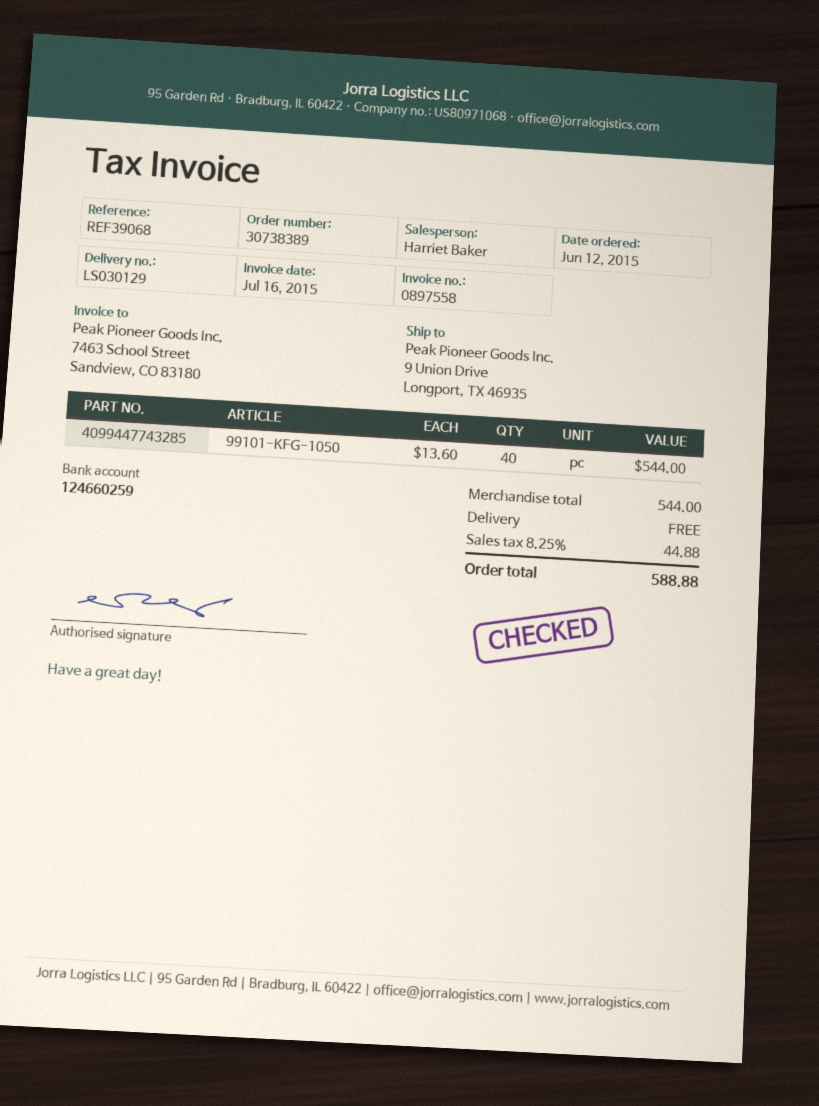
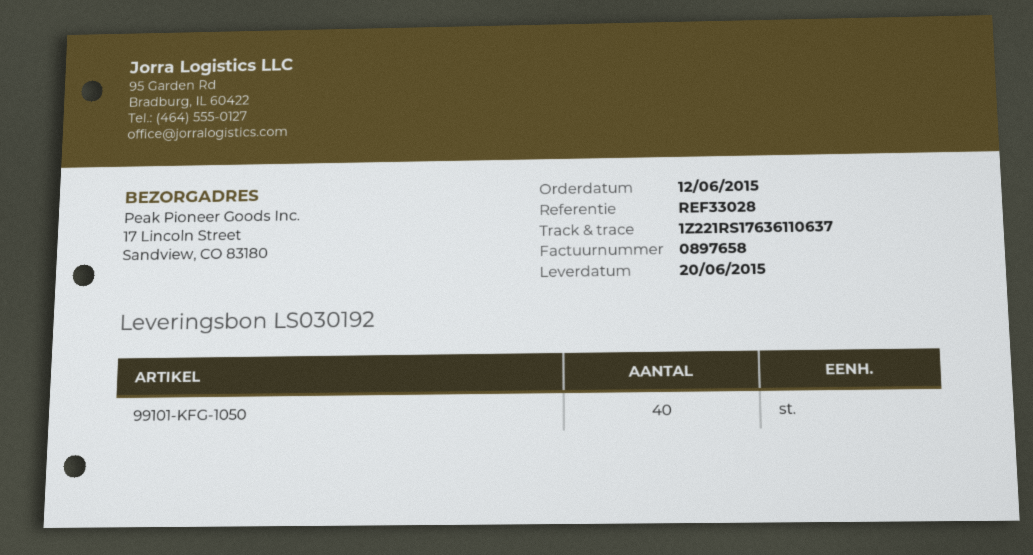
delivery note number: LS030129 -> LS030192
invoice number: 0897558 -> 0897658
reference: REF39068 -> REF33028
ship to: 9 Union Drive, Longport, TX 46935 -> 17 Lincoln Street, Sandview, CO 83180

